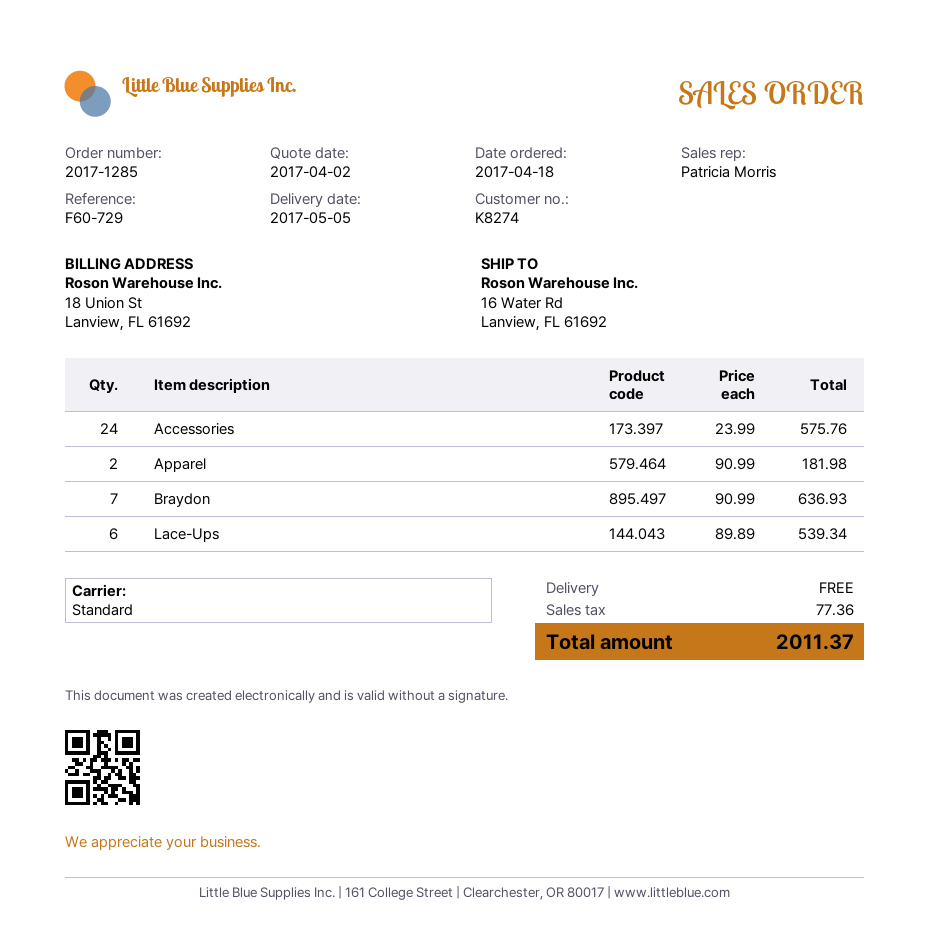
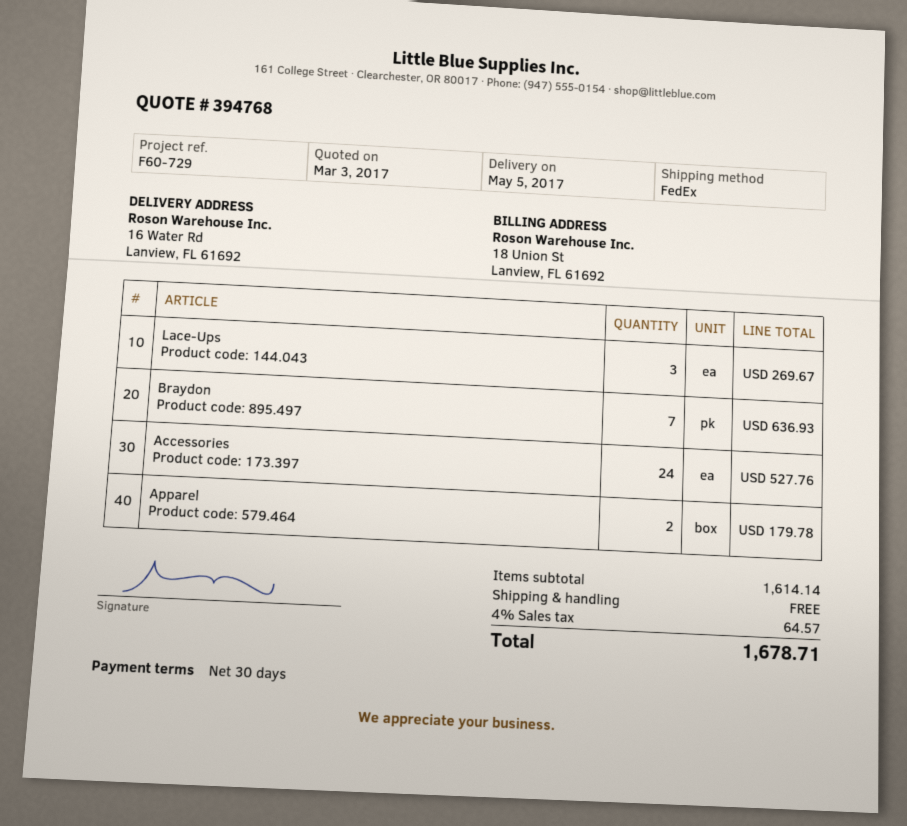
quote date: 2017-04-02 -> 2017-03-03
shipping method: standard -> FedEx
Accessories: 24 for 575.76 -> 24 for 527.76
Apparel: 2 for 181.98 -> 2 for 179.78
Lace-Ups: 6 for 539.34 -> 3 for 269.67
tax: 77.36 -> 64.57
total: 2011.37 -> 1678.71

